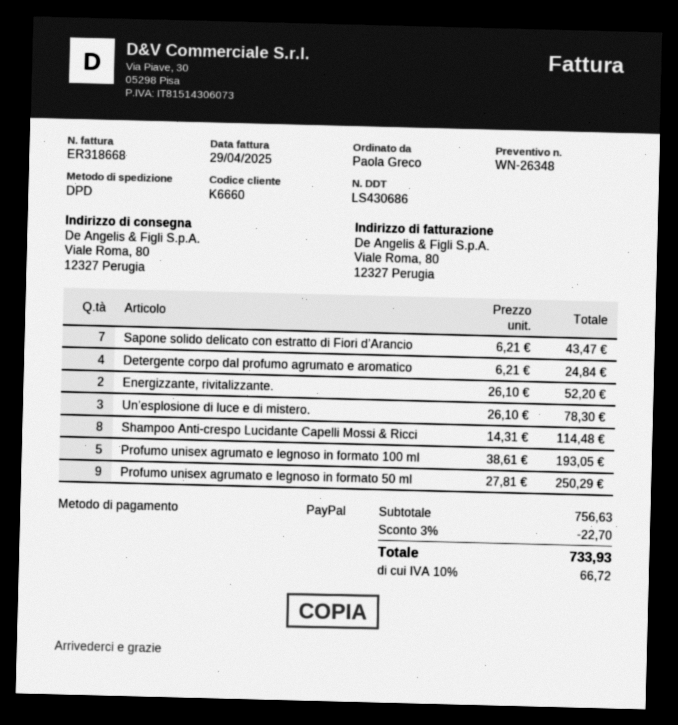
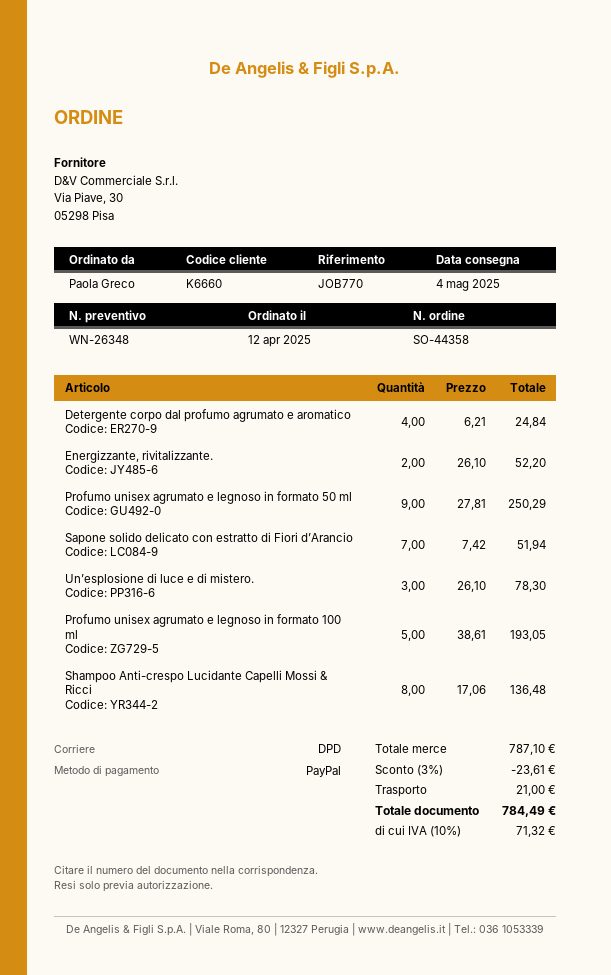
Sapone solido delicato con estratto di Fiori d’Arancio: 7 x 6.21 = 43.47 -> 7 x 7.42 = 51.94
Shampoo Anti-crespo Lucidante Capelli Mossi & Ricci: 8 x 14.31 = 114.48 -> 8 x 17.06 = 136.48
subtotal: 756.63 -> 787.10
discount: 3% = 22.70 -> 3% = 23.61
shipping: none -> 21.00
tax: 10% = 66.72 -> 10% = 71.32
total: 733.93 -> 784.49

